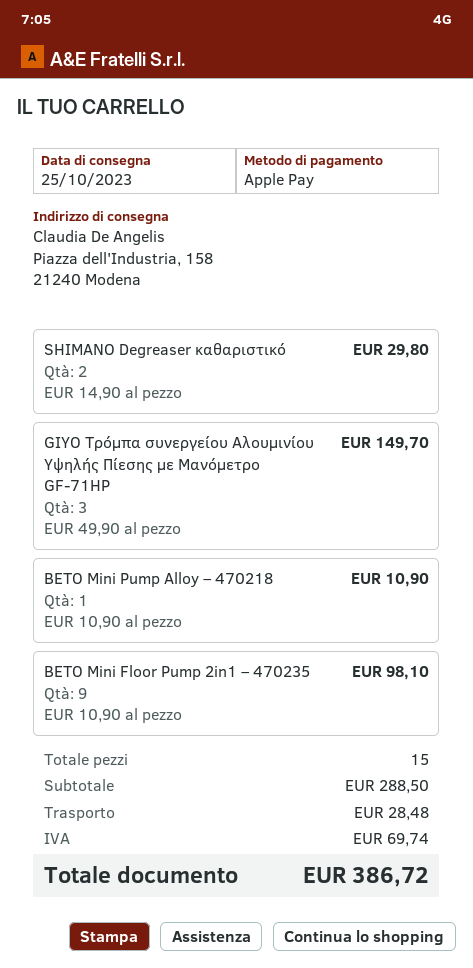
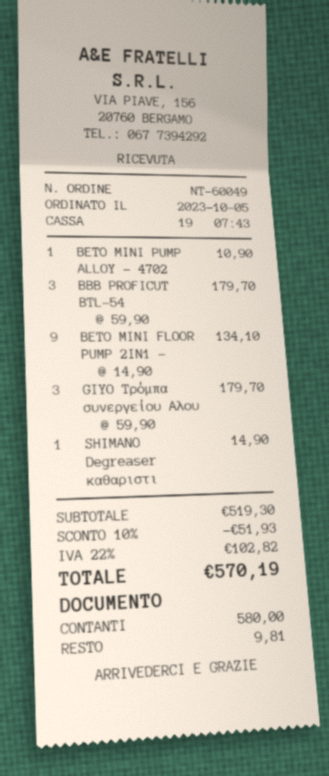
payment method: Apple Pay -> cash
SHIMANO Degreaser καθαριστικό: 2 x 14.90 = 29.80 -> 1 x 14.90 = 14.90
GIYO Τρόμπα συνεργείου Αλουμινίου Υψηλής Πίεσης με Μανόμετρο GF-71HP: 3 x 49.90 = 149.70 -> 3 x 59.90 = 179.70
BETO Mini Floor Pump 2in1 – 470235: 9 x 10.90 = 98.10 -> 9 x 14.90 = 134.10
BBB PROFICUT BTL-54: none -> 3 x 59.90 = 179.70
subtotal: 288.50 -> 519.30
discount: none -> 10% = 51.93
shipping: 28.48 -> none
tax: 69.74 -> 102.82
total: 386.72 -> 570.19

